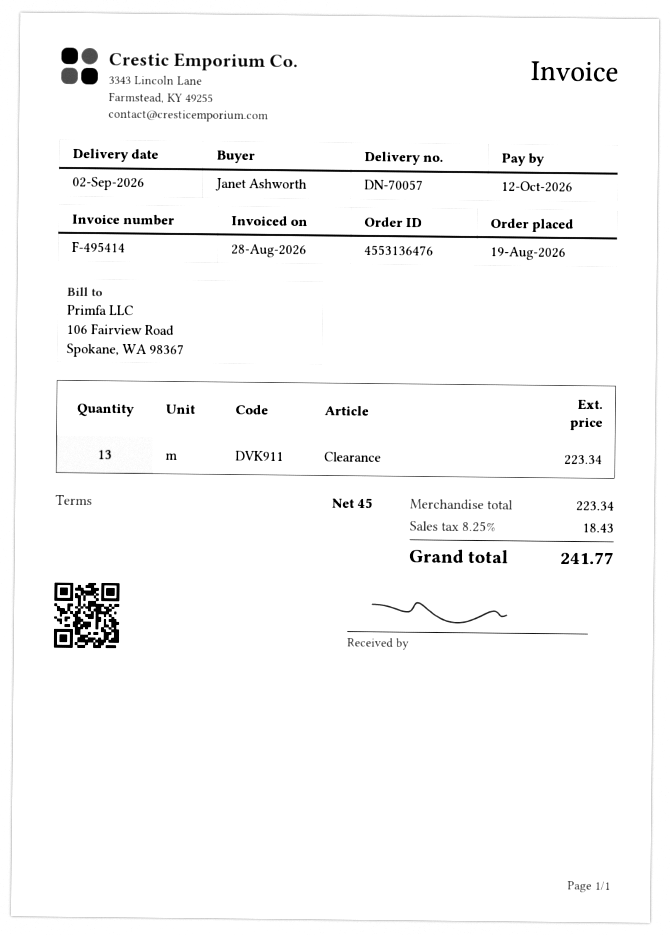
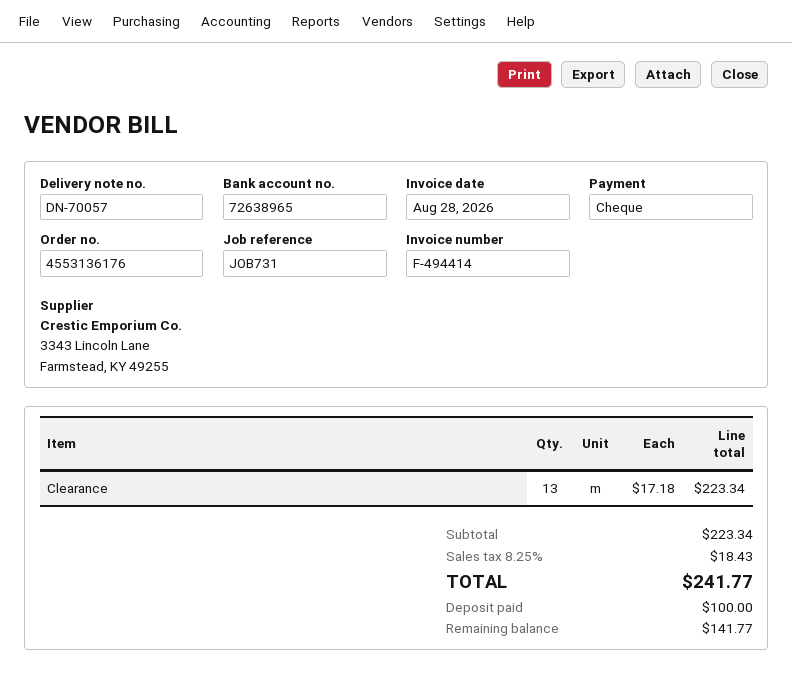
order number: 4553136476 -> 4553136176
invoice number: F-495414 -> F-494414

